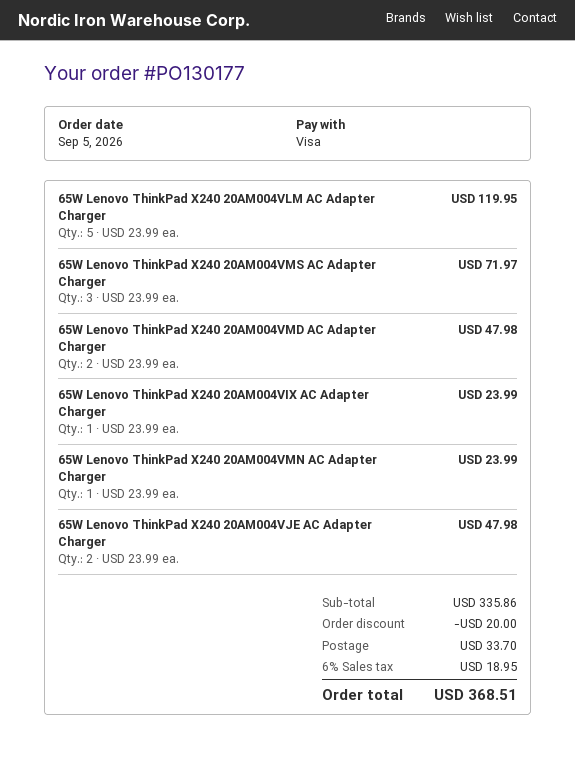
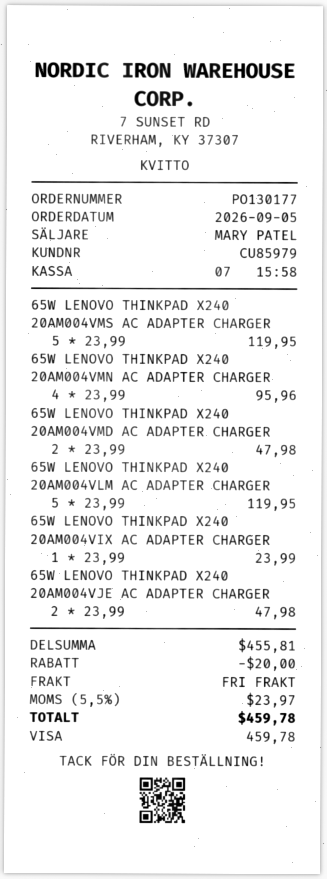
65W Lenovo ThinkPad X240 20AM004VMS AC Adapter Charger: 3 x 23.99 = 71.97 -> 5 x 23.99 = 119.95
65W Lenovo ThinkPad X240 20AM004VMN AC Adapter Charger: 1 x 23.99 = 23.99 -> 4 x 23.99 = 95.96
subtotal: 335.86 -> 455.81
shipping: 33.70 -> 0.00
tax: 6% = 18.95 -> 5.5% = 23.97
total: 368.51 -> 459.78

